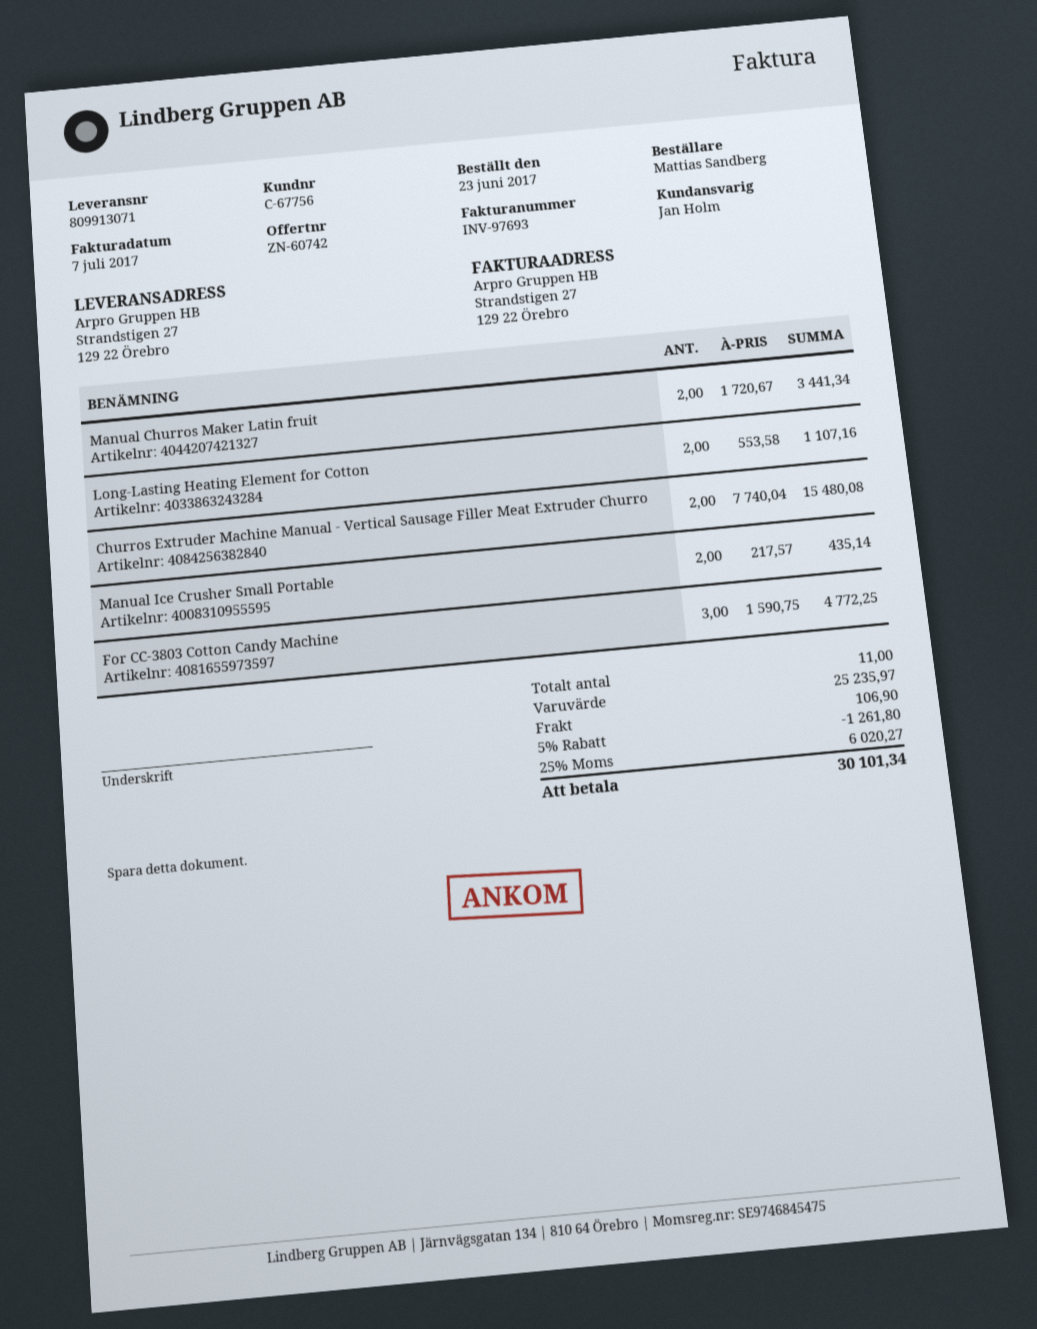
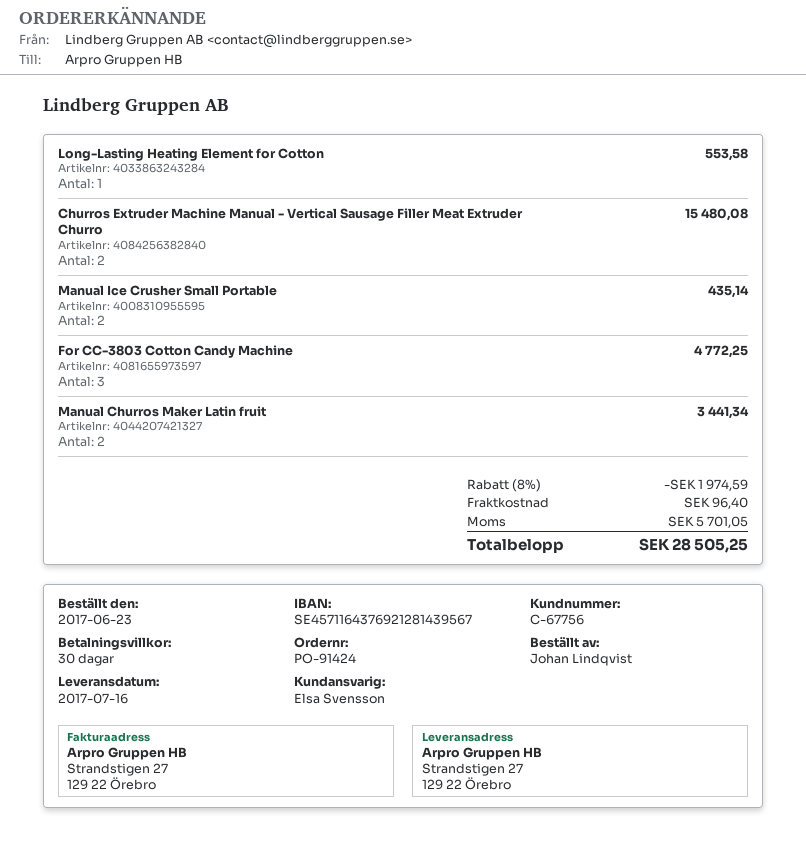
ordered by: Mattias Sandberg -> Johan Lindqvist
sales rep: Jan Holm -> Elsa Svensson
Long-Lasting Heating Element for Cotton: 2 for 1107.16 -> 1 for 553.58
discount: 5% = 1261.80 -> 8% = 1974.59
shipping: 106.90 -> 96.40
tax: 6020.27 -> 5701.05
total: 30101.34 -> 28505.25

